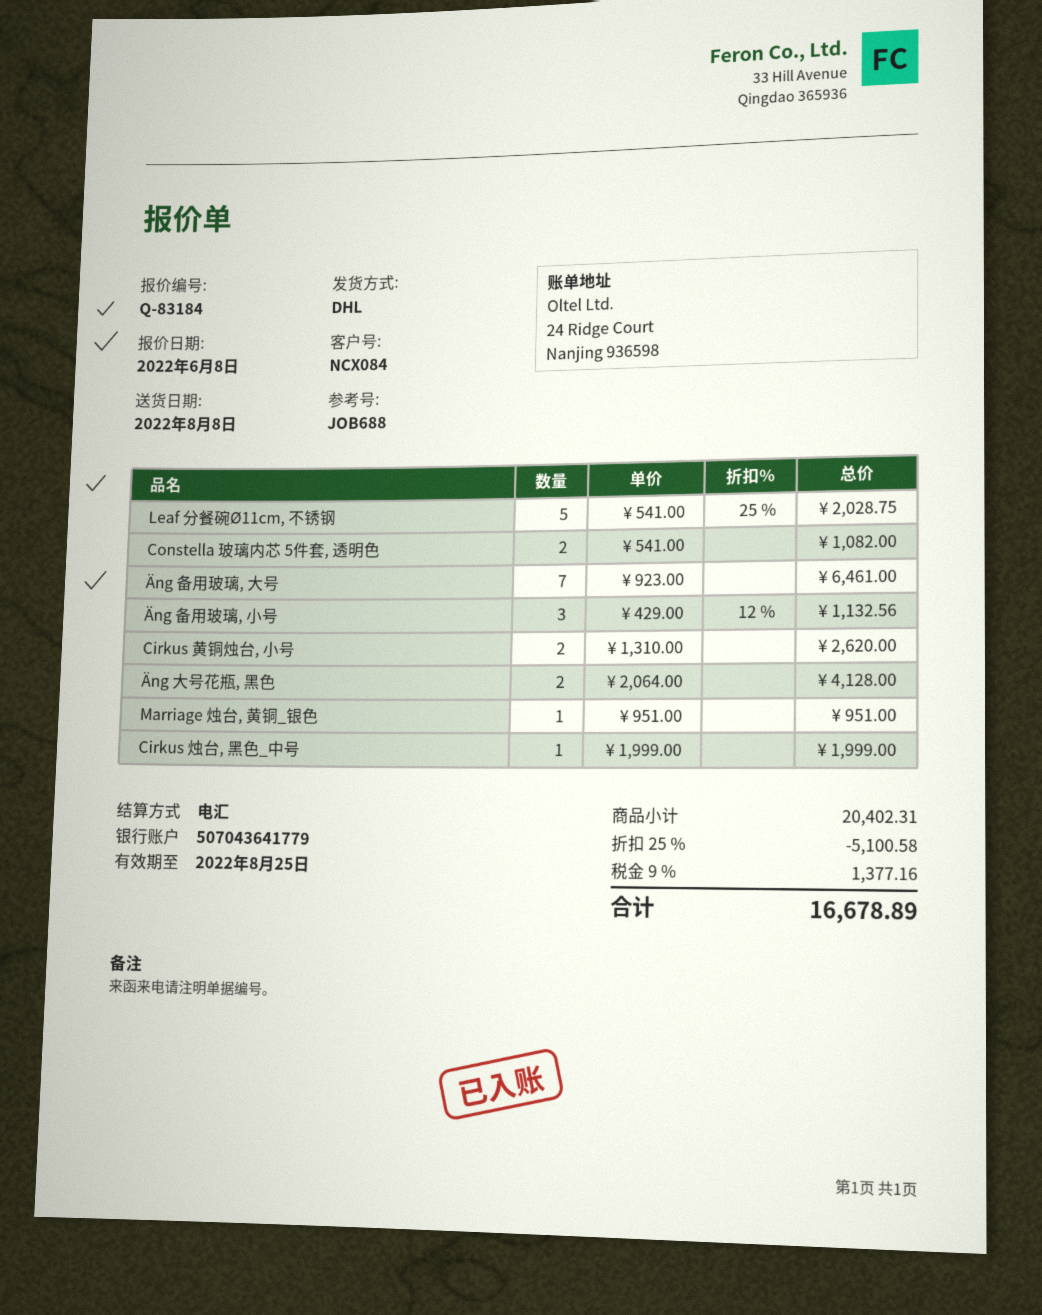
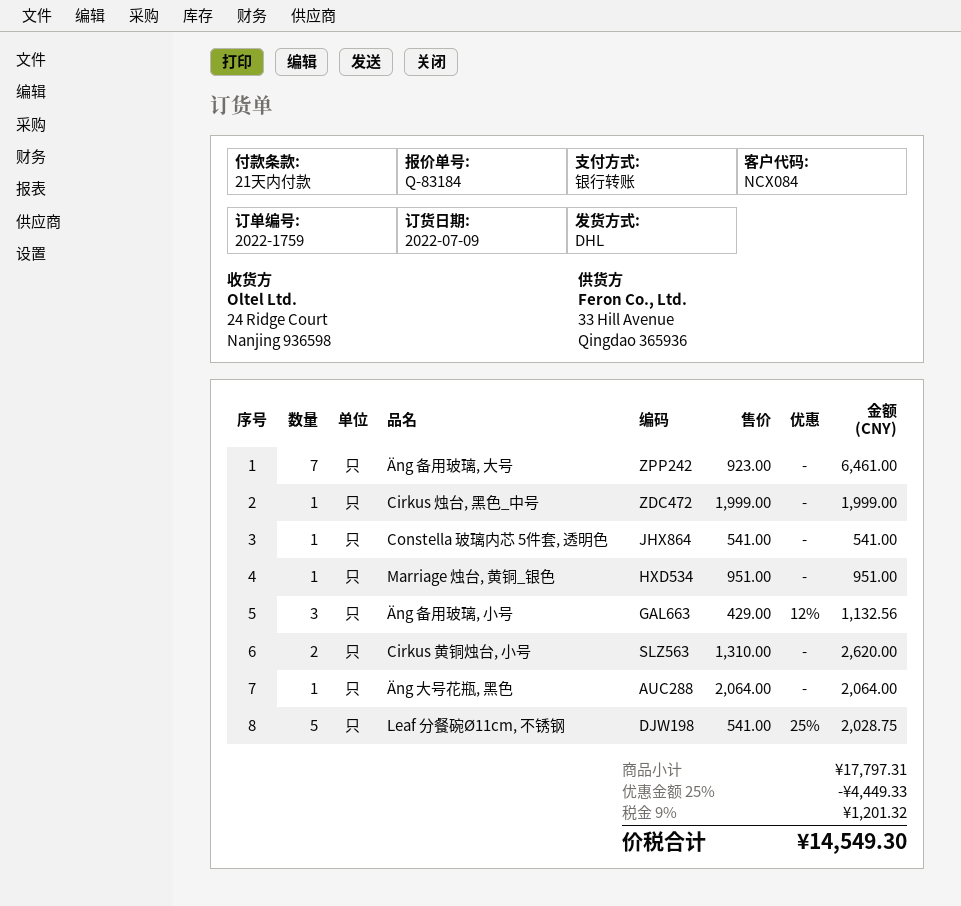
Constella 玻璃内芯 5件套, 透明色: 2 x 541.00 = 1082.00 -> 1 x 541.00 = 541.00
Äng 大号花瓶, 黑色: 2 x 2064.00 = 4128.00 -> 1 x 2064.00 = 2064.00
subtotal: 20402.31 -> 17797.31
discount: 25% = 5100.58 -> 25% = 4449.33
tax: 9% = 1377.16 -> 9% = 1201.32
total: 16678.89 -> 14549.30

